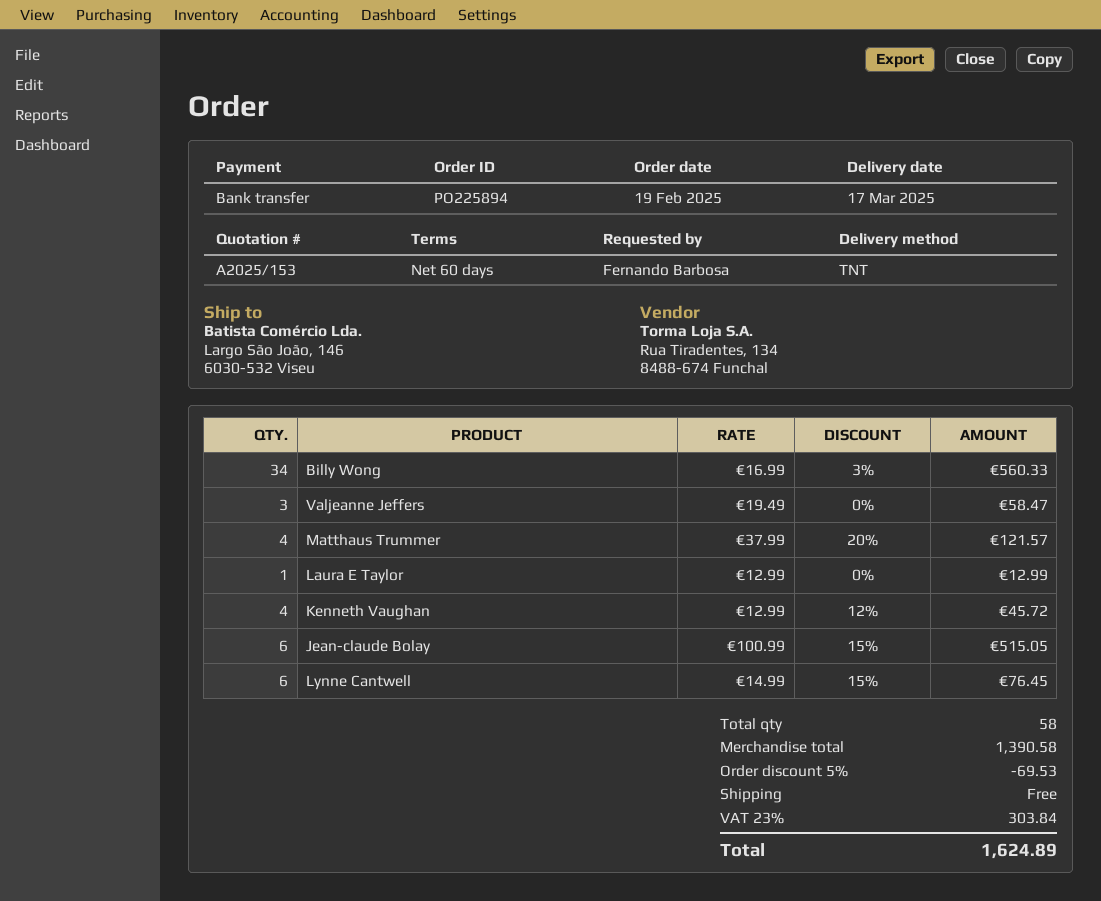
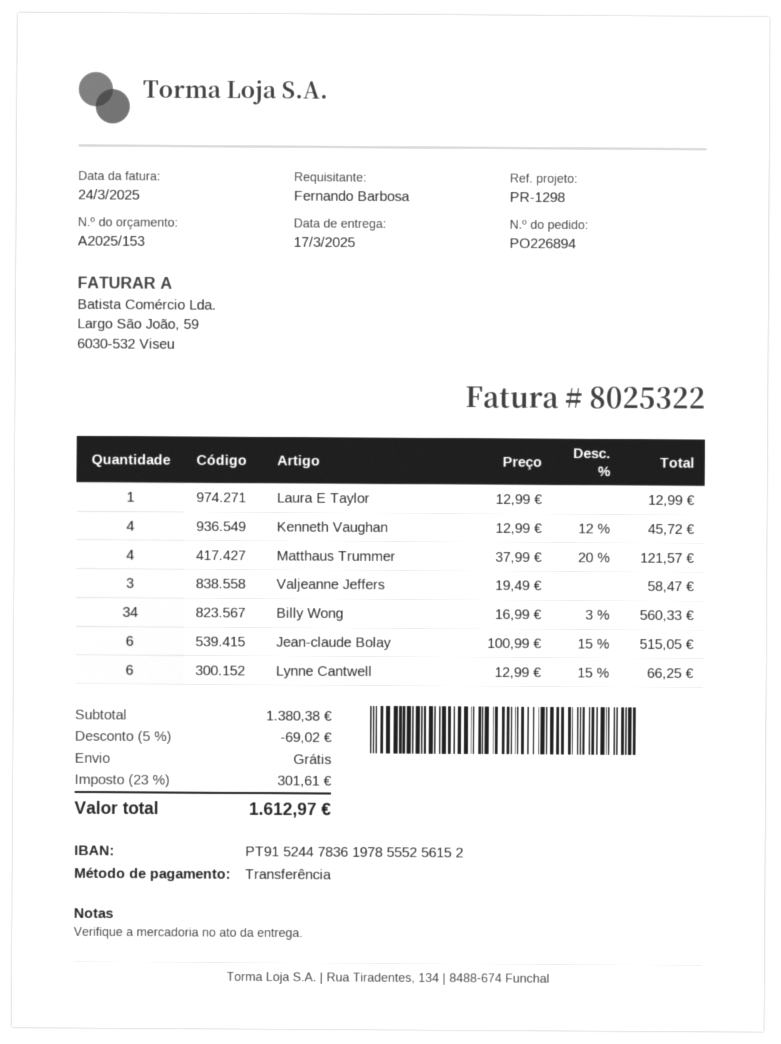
order number: PO225894 -> PO226894
Lynne Cantwell: 6 x 14.99 - 15% = 76.45 -> 6 x 12.99 - 15% = 66.25
subtotal: 1390.58 -> 1380.38
discount: 5% = 69.53 -> 5% = 69.02
tax: 23% = 303.84 -> 23% = 301.61
total: 1624.89 -> 1612.97

